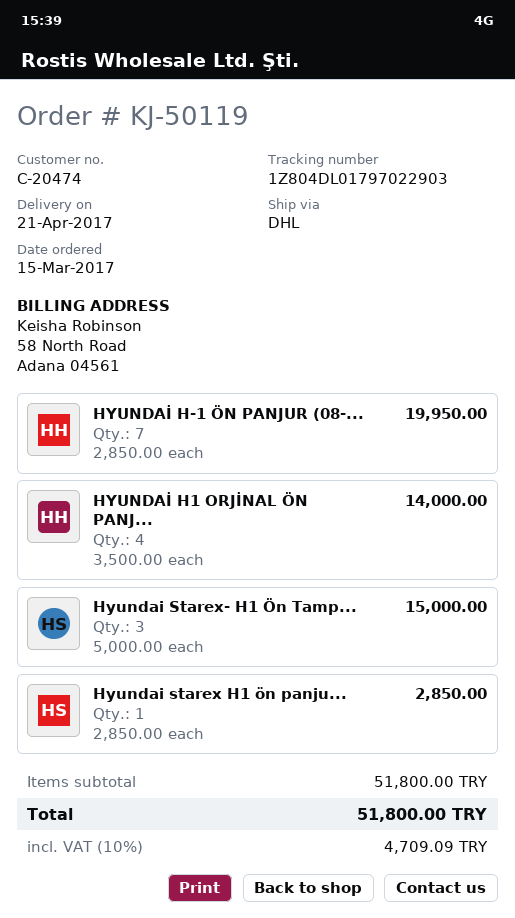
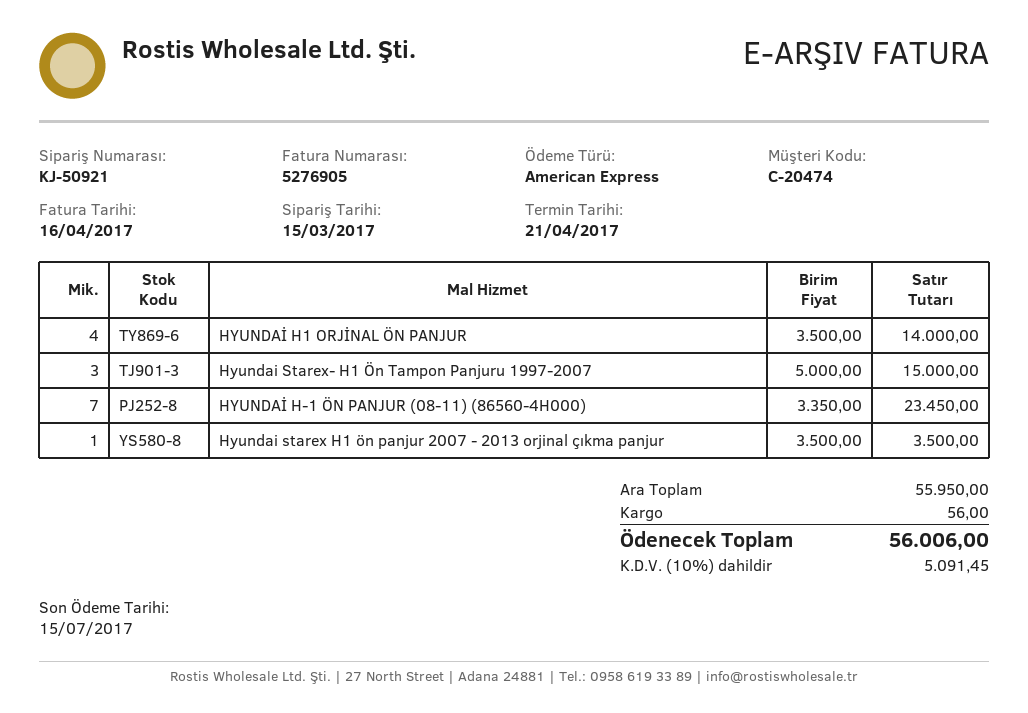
order number: KJ-50119 -> KJ-50921
HYUNDAİ H-1 ÖN PANJUR (08-...: 7 x 2850.00 = 19950.00 -> 7 x 3350.00 = 23450.00
Hyundai starex H1 ön panju...: 1 x 2850.00 = 2850.00 -> 1 x 3500.00 = 3500.00
subtotal: 51800.00 -> 55950.00
shipping: none -> 56.00
tax: 10% = 4709.09 -> 10% = 5091.45
total: 51800.00 -> 56006.00

